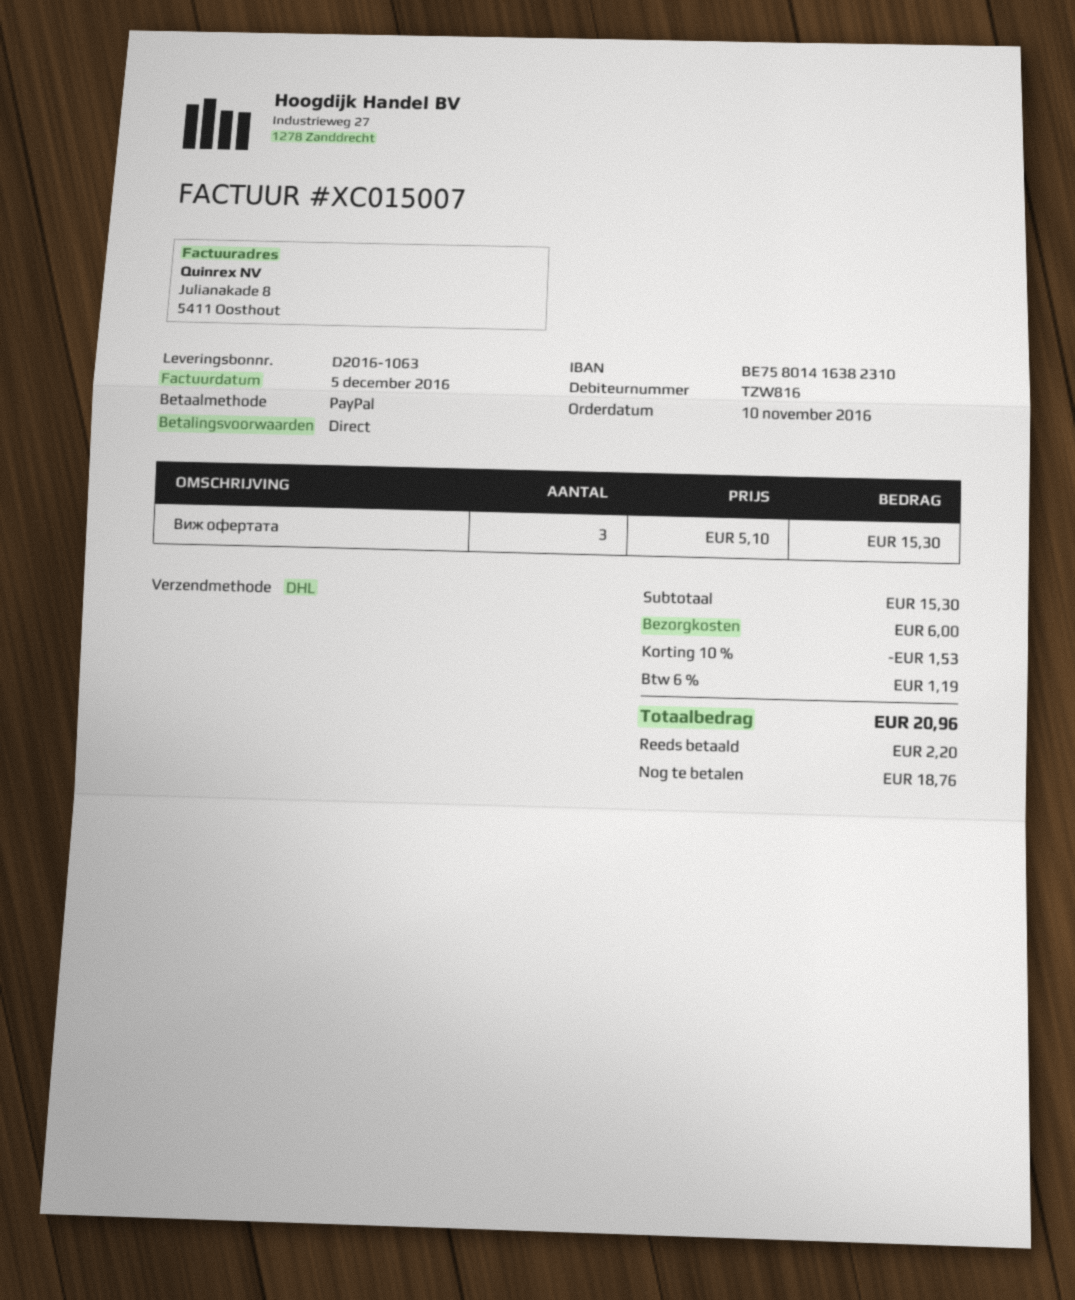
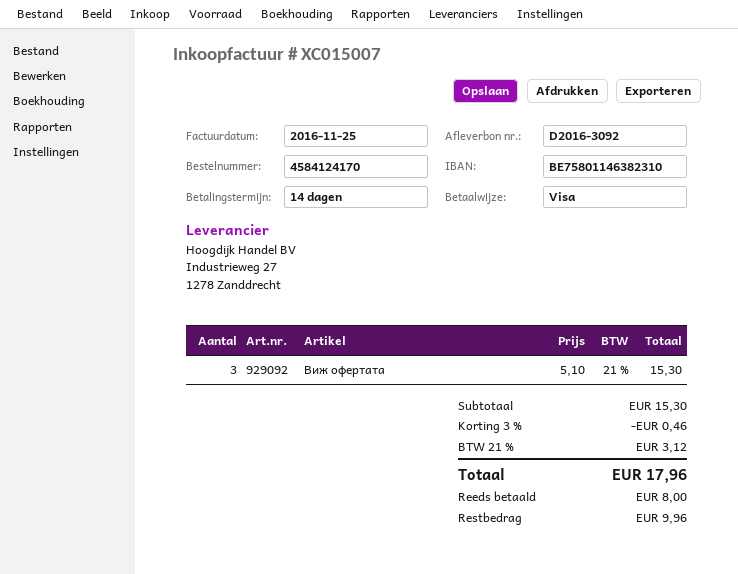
delivery note number: D2016-1063 -> D2016-3092
invoice date: 2016-12-05 -> 2016-11-25
payment terms: on receipt -> 14 days
payment method: PayPal -> Visa
bank account: BE75801416382310 -> BE75801146382310
discount: 10% = 1.53 -> 3% = 0.46
shipping: 6.00 -> none
tax: 6% = 1.19 -> 21% = 3.12
total: 20.96 -> 17.96
deposit: 2.20 -> 8.00
balance: 18.76 -> 9.96

